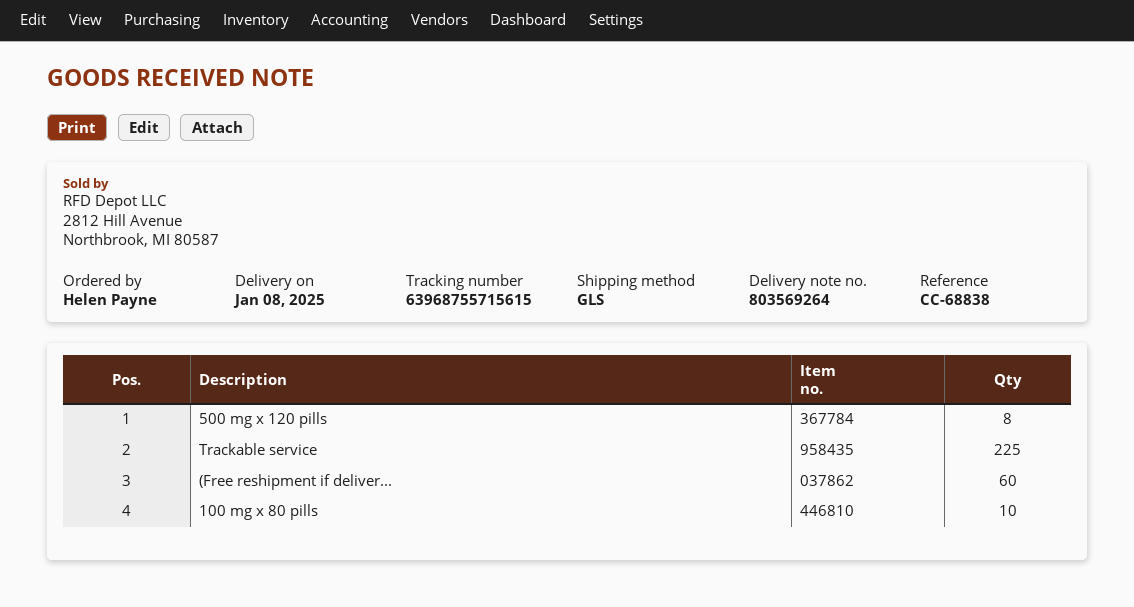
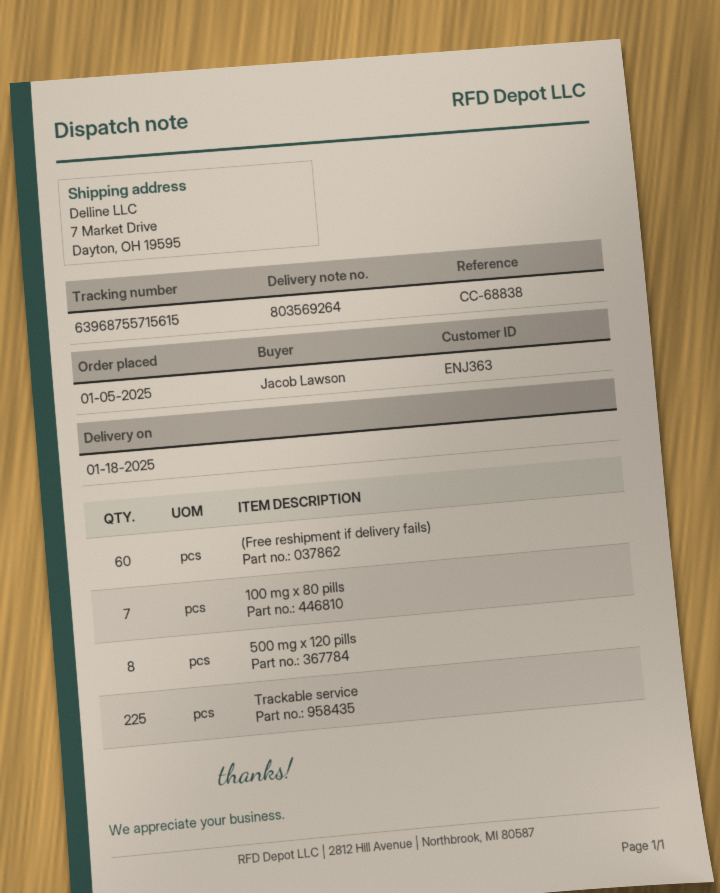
delivery date: 2025-01-08 -> 2025-01-18
ordered by: Helen Payne -> Jacob Lawson
100 mg x 80 pills: 10 -> 7

